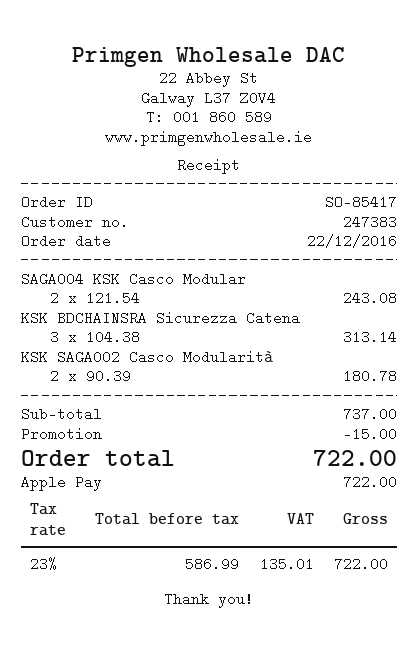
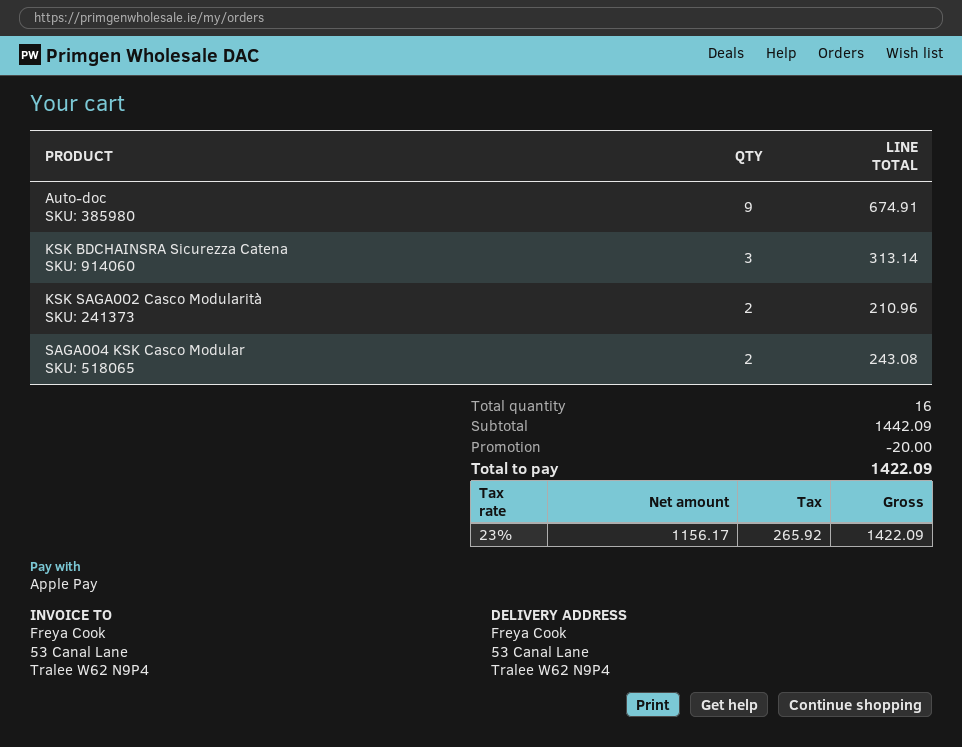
KSK SAGA002 Casco Modularità: 2 for 180.78 -> 2 for 210.96
Auto-doc: none -> 9 for 674.91
subtotal: 737.00 -> 1442.09
discount: 15.00 -> 20.00
net: 586.99 -> 1156.17
tax: 23% = 135.01 -> 23% = 265.92
total: 722.00 -> 1422.09

